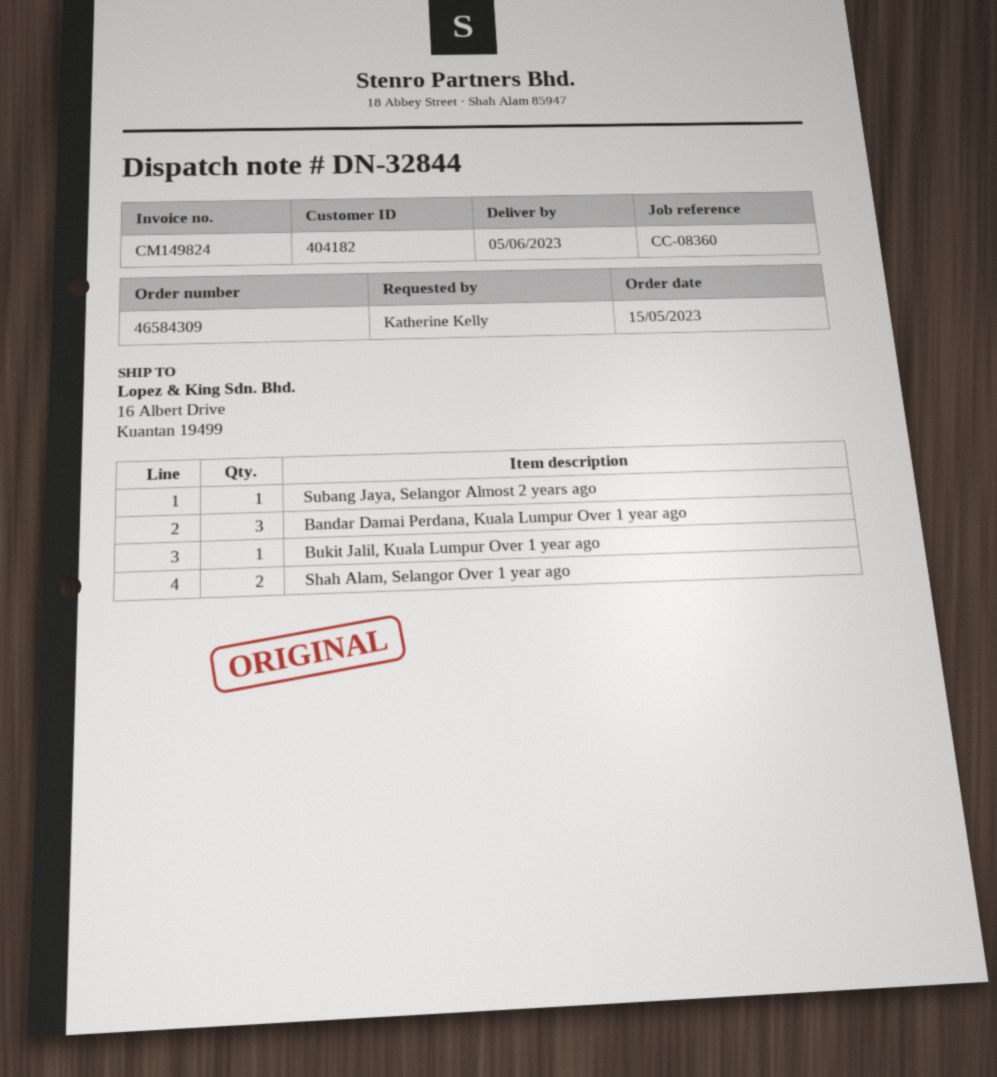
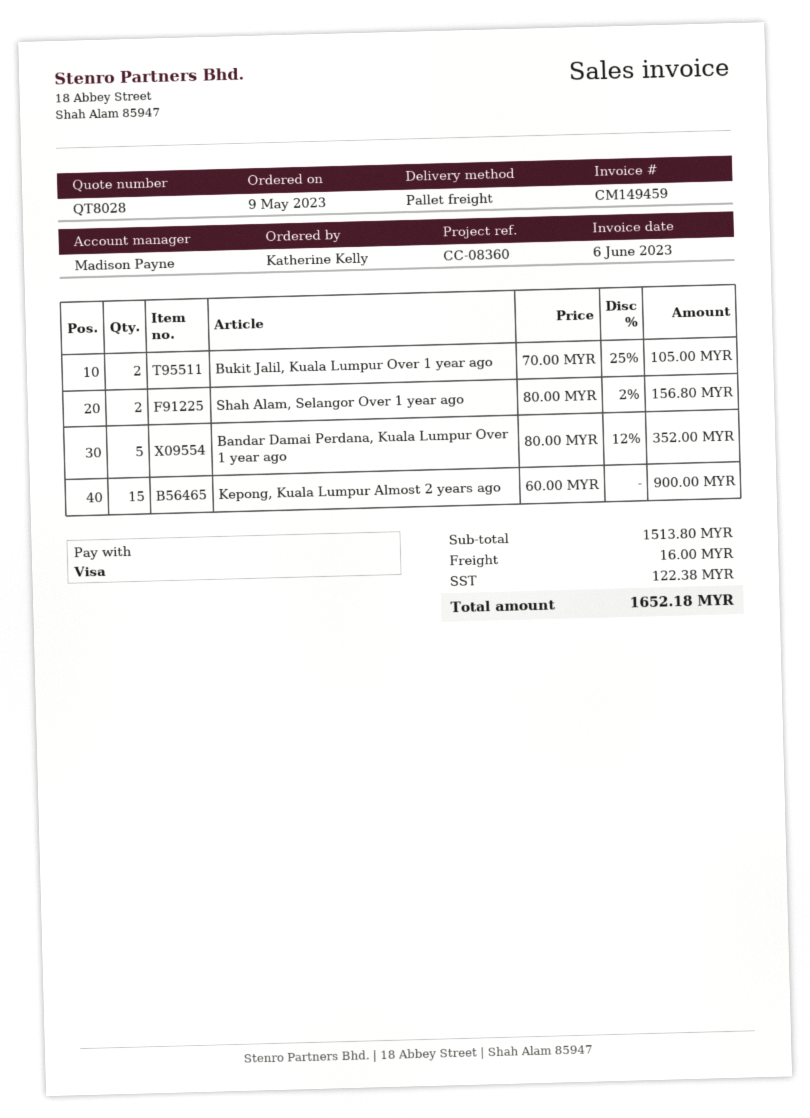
order date: 2023-05-15 -> 2023-05-09
invoice number: CM149824 -> CM149459
Subang Jaya, Selangor Almost 2 years ago: 1 -> none
Bandar Damai Perdana, Kuala Lumpur Over 1 year ago: 3 -> 5
Bukit Jalil, Kuala Lumpur Over 1 year ago: 1 -> 2
Kepong, Kuala Lumpur Almost 2 years ago: none -> 15

